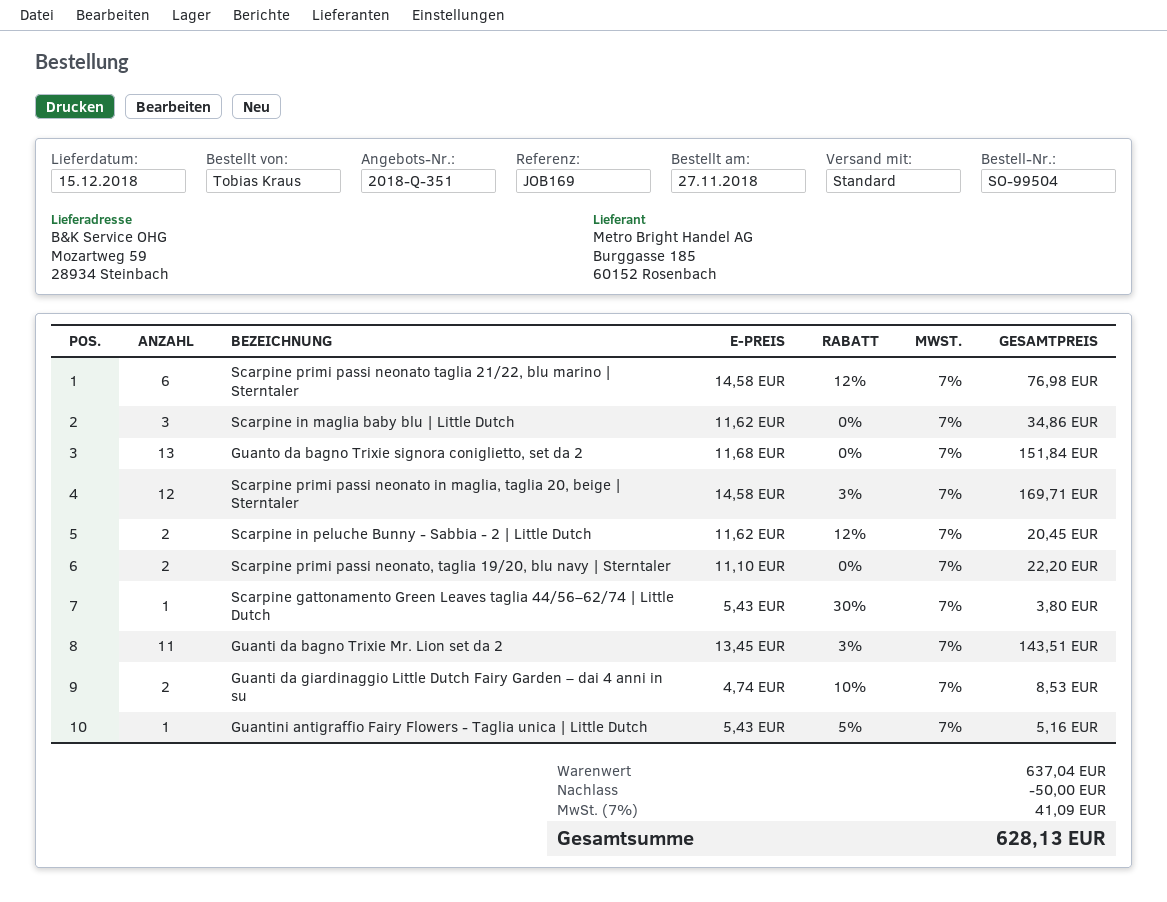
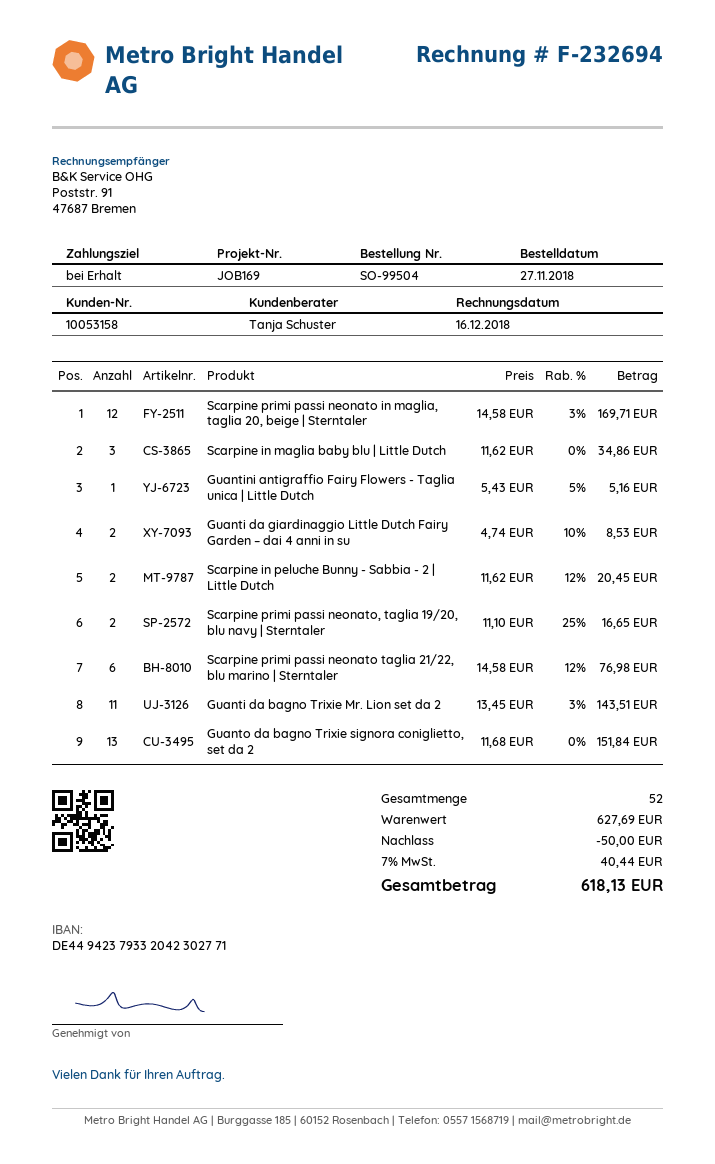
Scarpine primi passi neonato, taglia 19/20, blu navy | Sterntaler: 2 x 11.10 = 22.20 -> 2 x 11.10 - 25% = 16.65
Scarpine gattonamento Green Leaves taglia 44/56–62/74 | Little Dutch: 1 x 5.43 - 30% = 3.80 -> none
subtotal: 637.04 -> 627.69
tax: 7% = 41.09 -> 7% = 40.44
total: 628.13 -> 618.13

